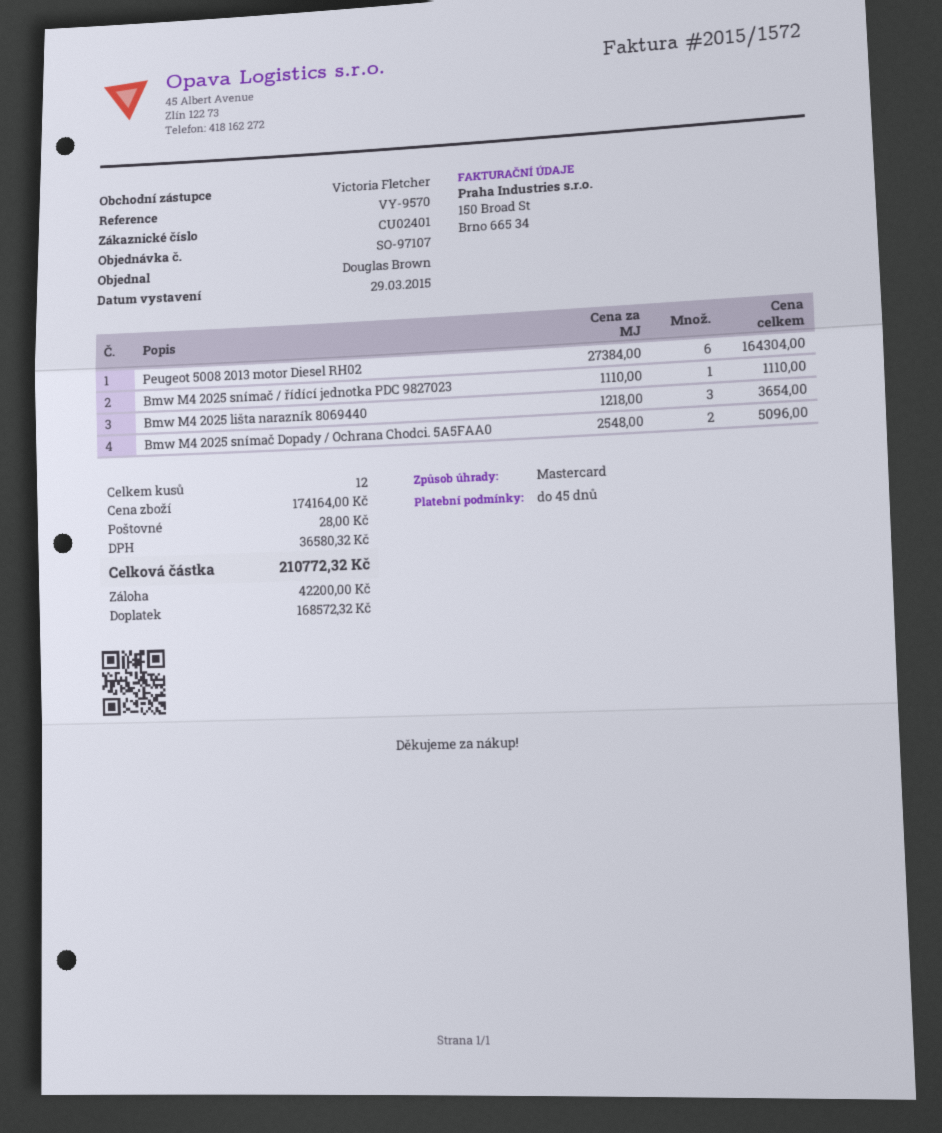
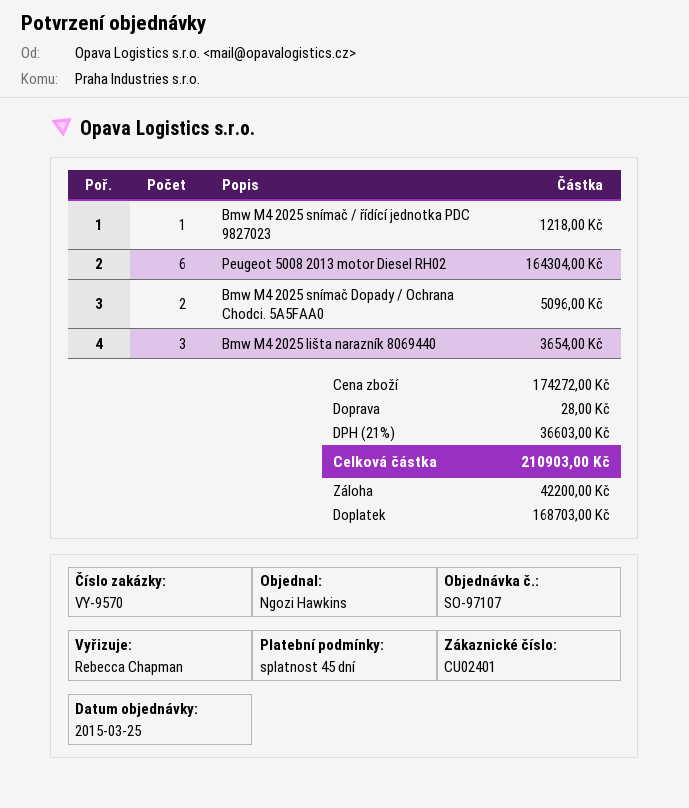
ordered by: Douglas Brown -> Ngozi Hawkins
sales rep: Victoria Fletcher -> Rebecca Chapman
Bmw M4 2025 snímač / řídící jednotka PDC 9827023: 1 for 1110.00 -> 1 for 1218.00
subtotal: 174164.00 -> 174272.00
tax: 36580.32 -> 36603.00
total: 210772.32 -> 210903.00
balance: 168572.32 -> 168703.00

